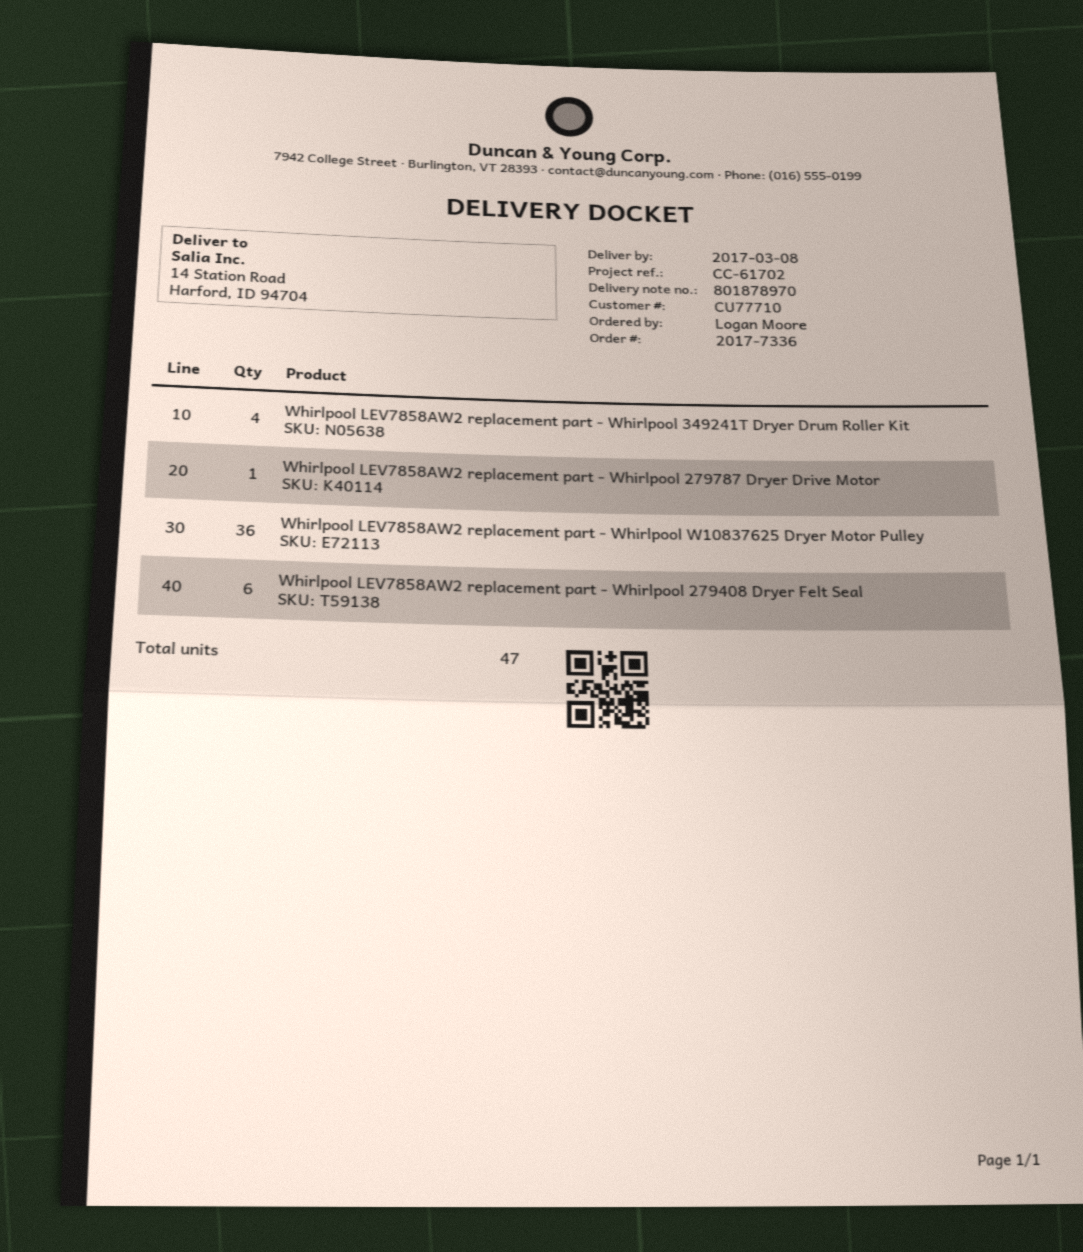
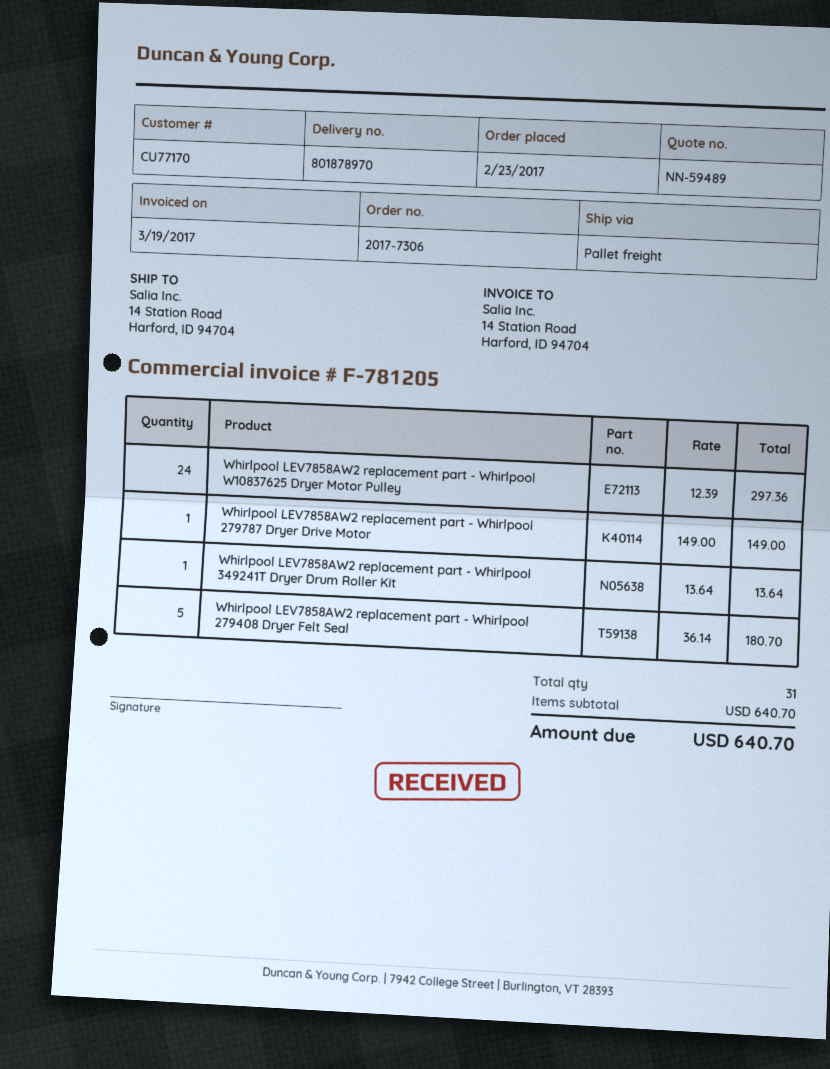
order number: 2017-7336 -> 2017-7306
customer number: CU77710 -> CU77170
Whirlpool LEV7858AW2 replacement part - Whirlpool 349241T Dryer Drum Roller Kit: 4 -> 1
Whirlpool LEV7858AW2 replacement part - Whirlpool W10837625 Dryer Motor Pulley: 36 -> 24
Whirlpool LEV7858AW2 replacement part - Whirlpool 279408 Dryer Felt Seal: 6 -> 5
total quantity: 47 -> 31

